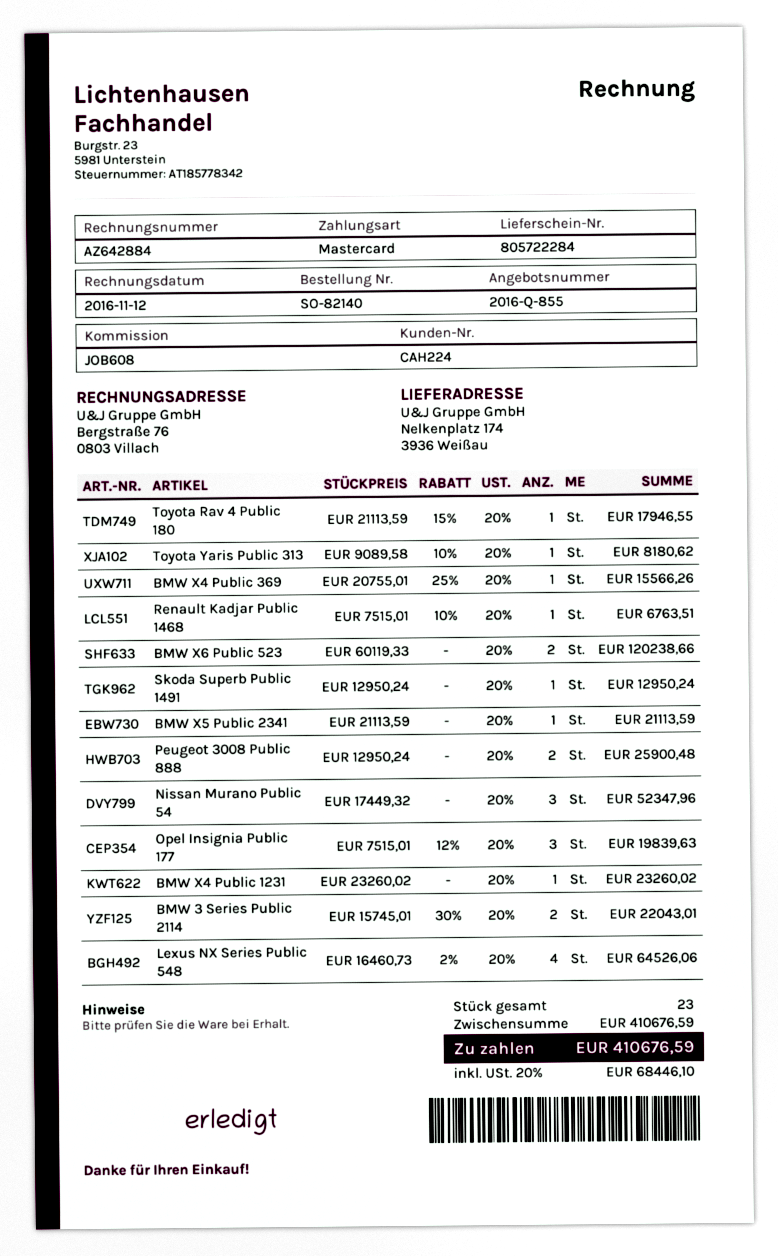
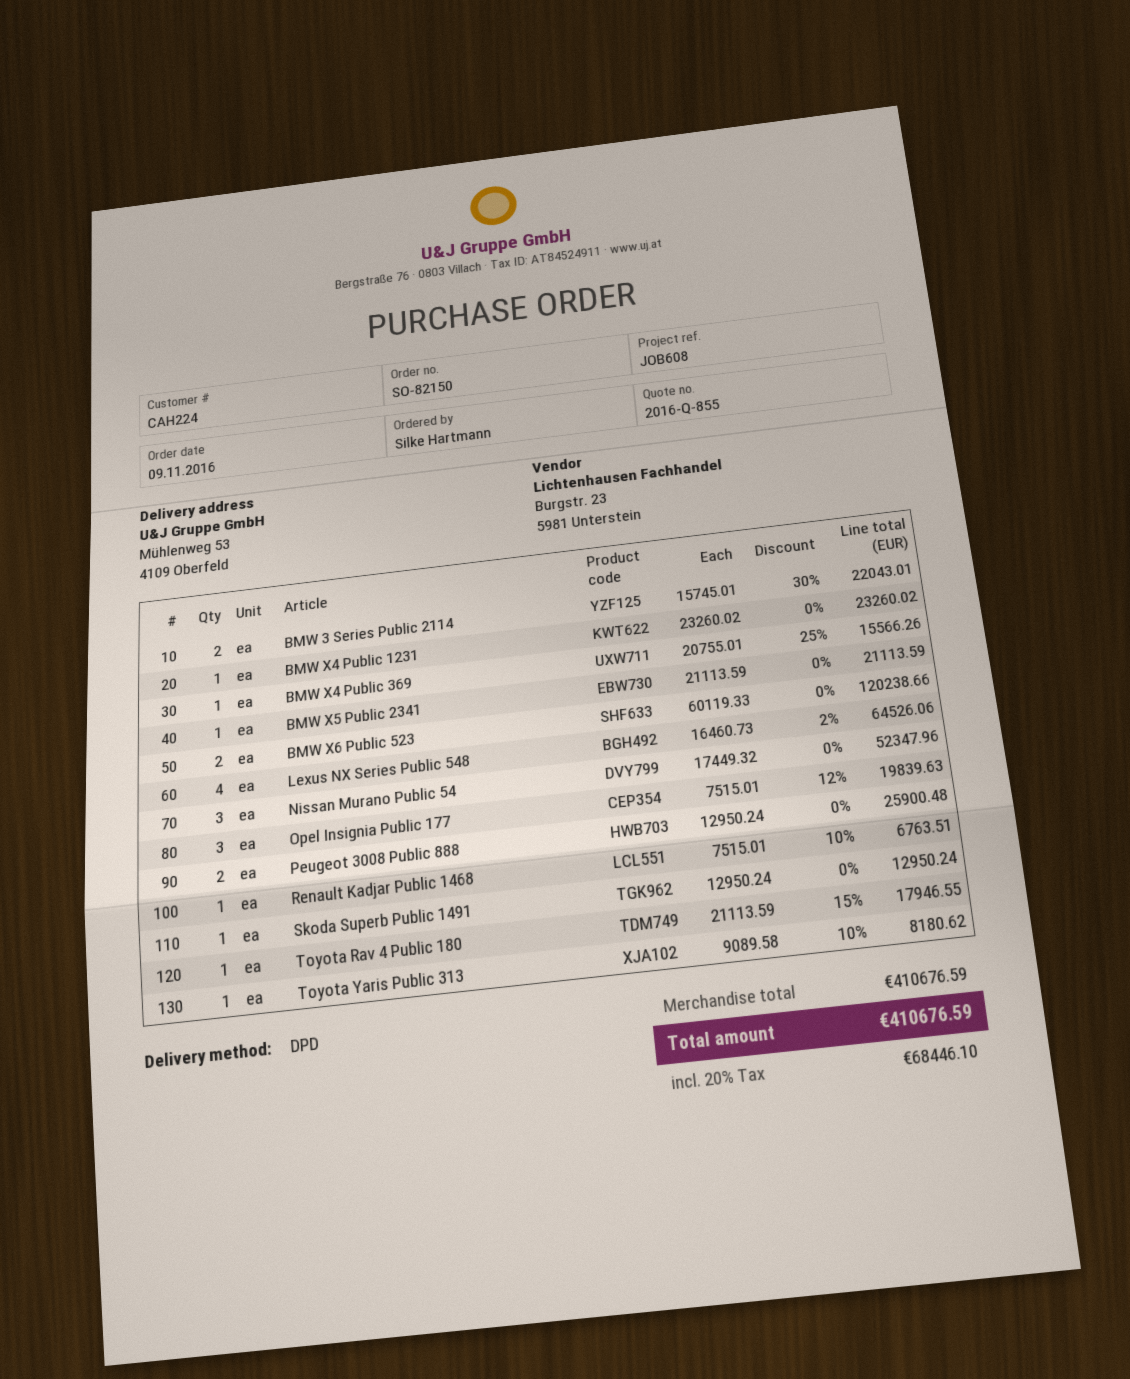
order number: SO-82140 -> SO-82150
ship to: Nelkenplatz 174, 3936 Weißau -> Mühlenweg 53, 4109 Oberfeld

